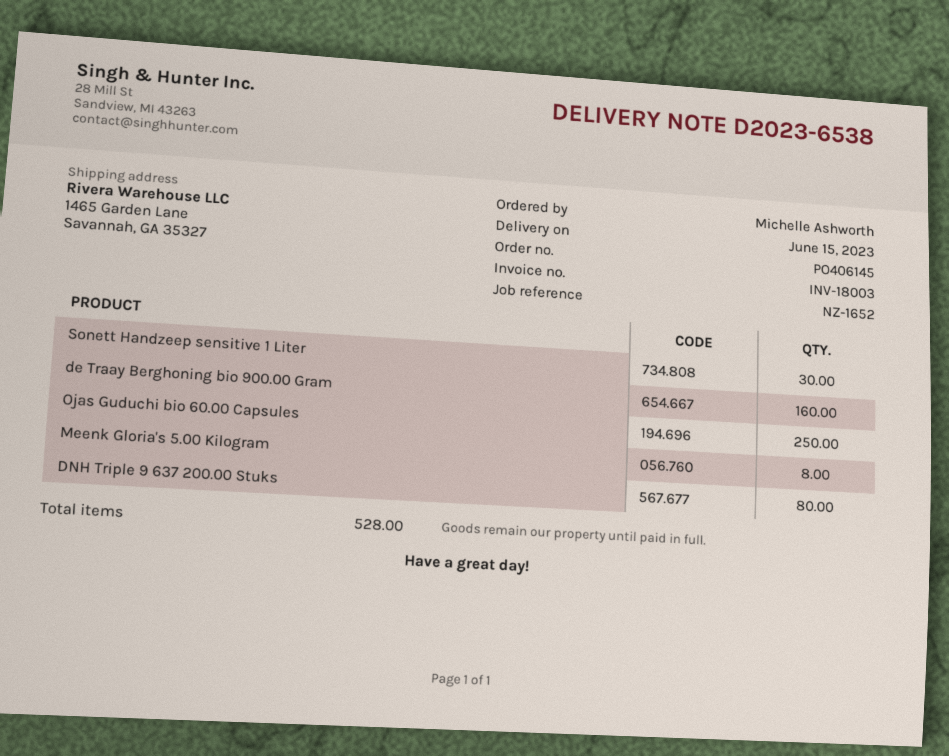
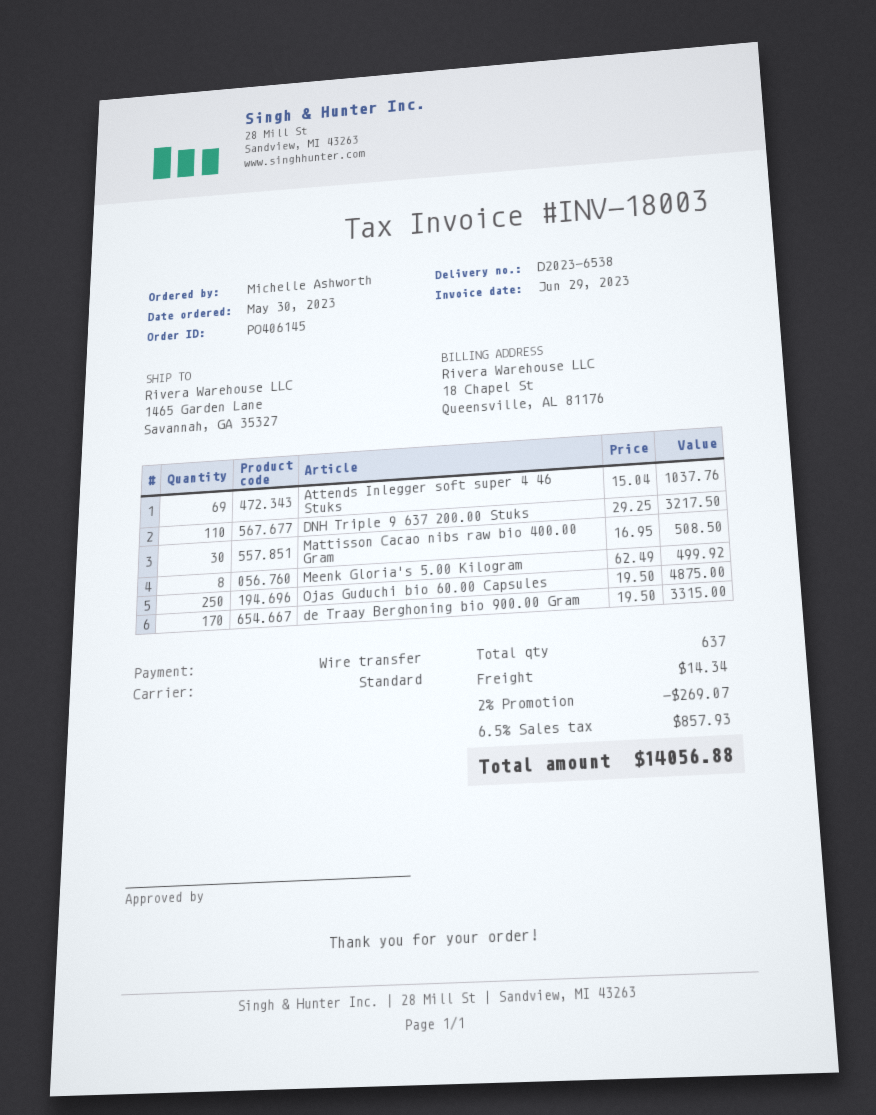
Sonett Handzeep sensitive 1 Liter: 30 -> none
de Traay Berghoning bio 900.00 Gram: 160 -> 170
DNH Triple 9 637 200.00 Stuks: 80 -> 110
Attends Inlegger soft super 4 46 Stuks: none -> 69
Mattisson Cacao nibs raw bio 400.00 Gram: none -> 30
total quantity: 528 -> 637

